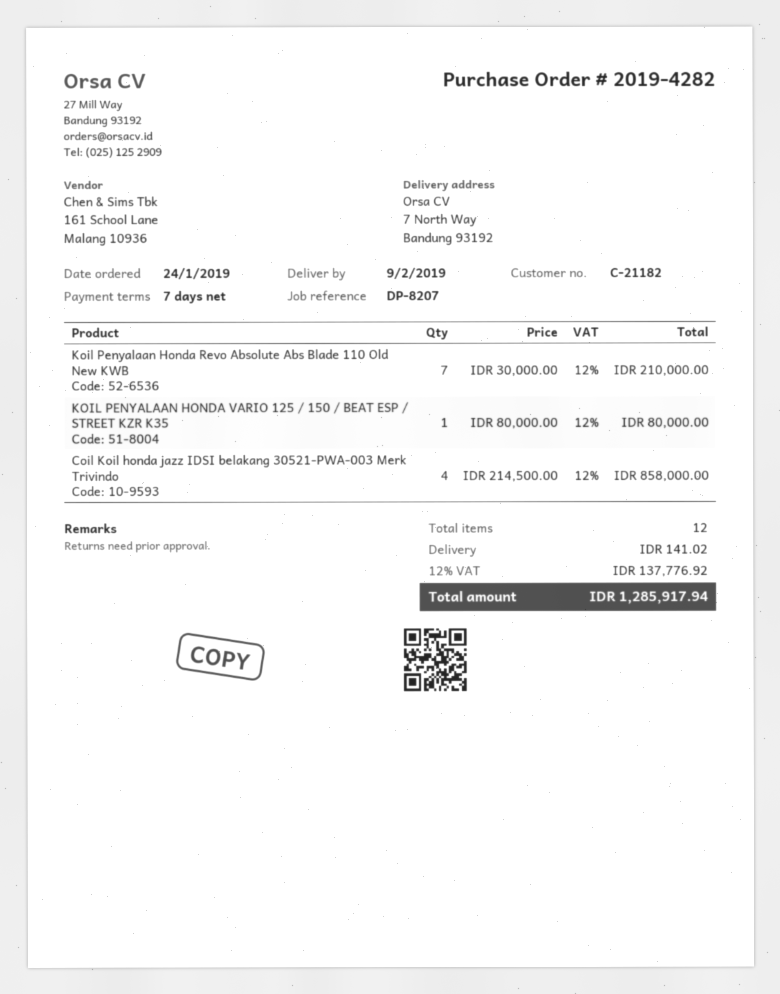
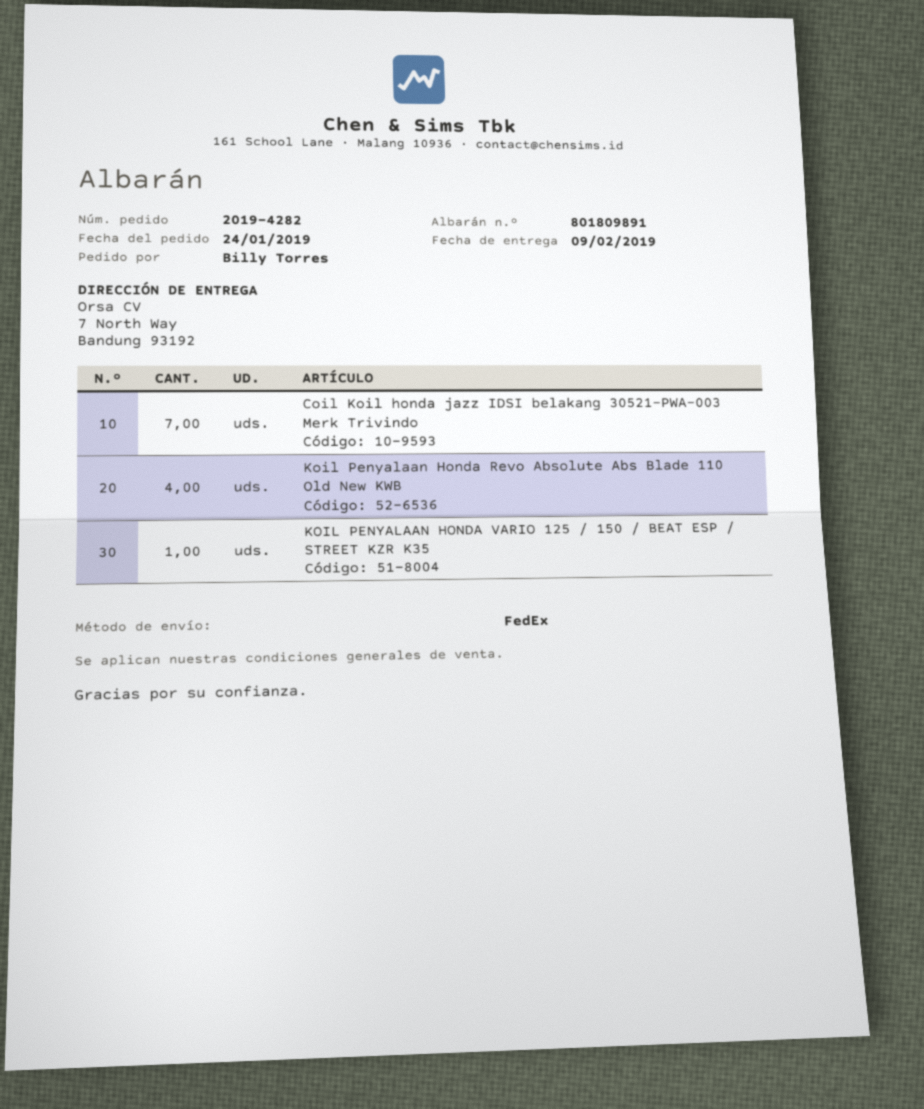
Koil Penyalaan Honda Revo Absolute Abs Blade 110 Old New KWB: 7 -> 4
Coil Koil honda jazz IDSI belakang 30521-PWA-003 Merk Trivindo: 4 -> 7

